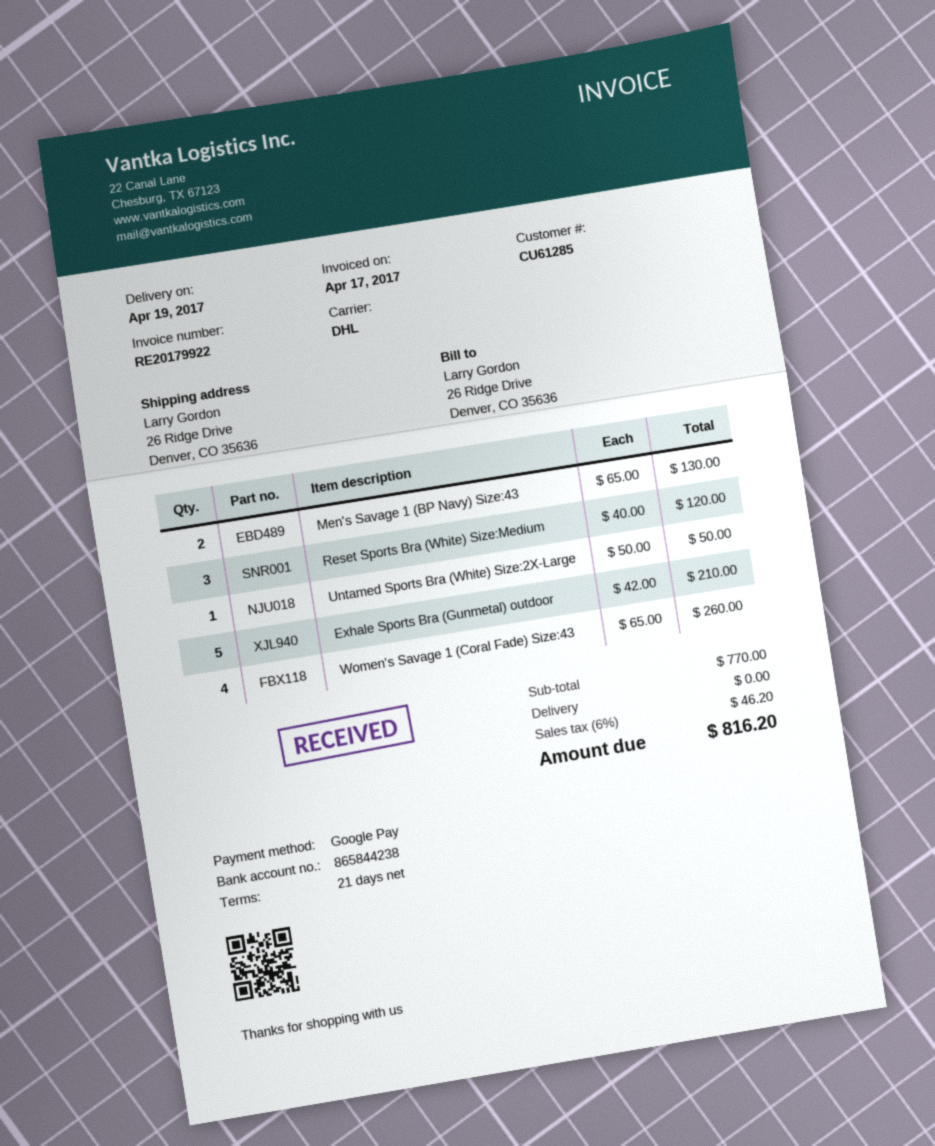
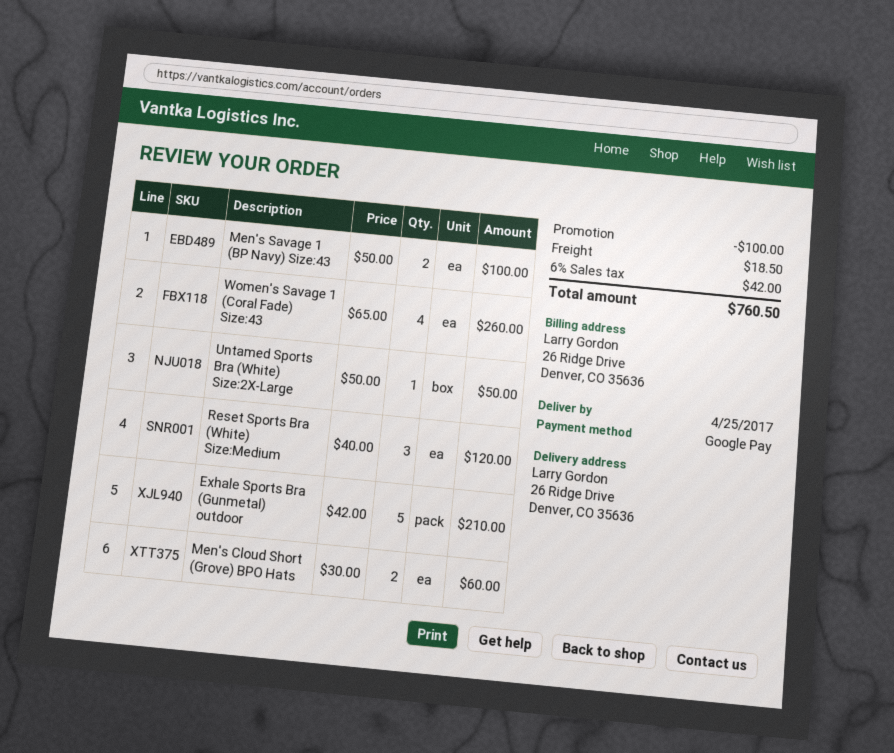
delivery date: 2017-04-19 -> 2017-04-25
Men's Savage 1 (BP Navy) Size:43: 2 x 65.00 = 130.00 -> 2 x 50.00 = 100.00
Men's Cloud Short (Grove) BPO Hats: none -> 2 x 30.00 = 60.00
discount: none -> 100.00
shipping: 0.00 -> 18.50
tax: 6% = 46.20 -> 6% = 42.00
total: 816.20 -> 760.50

